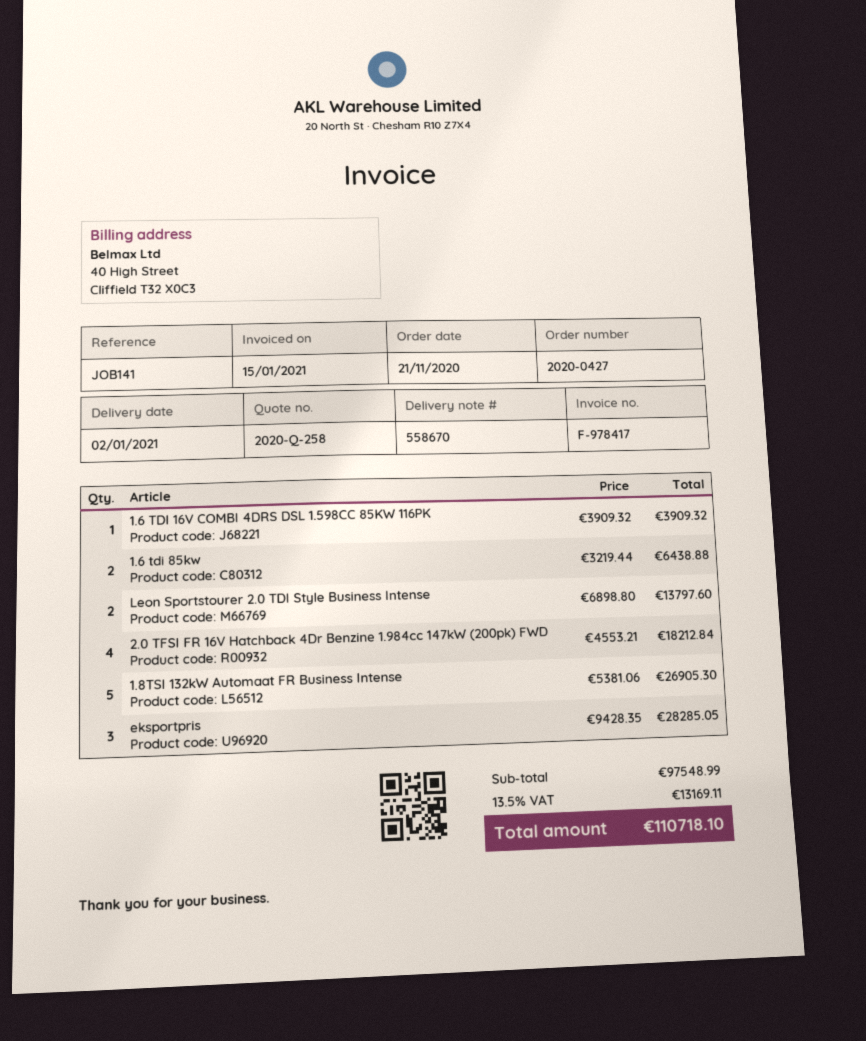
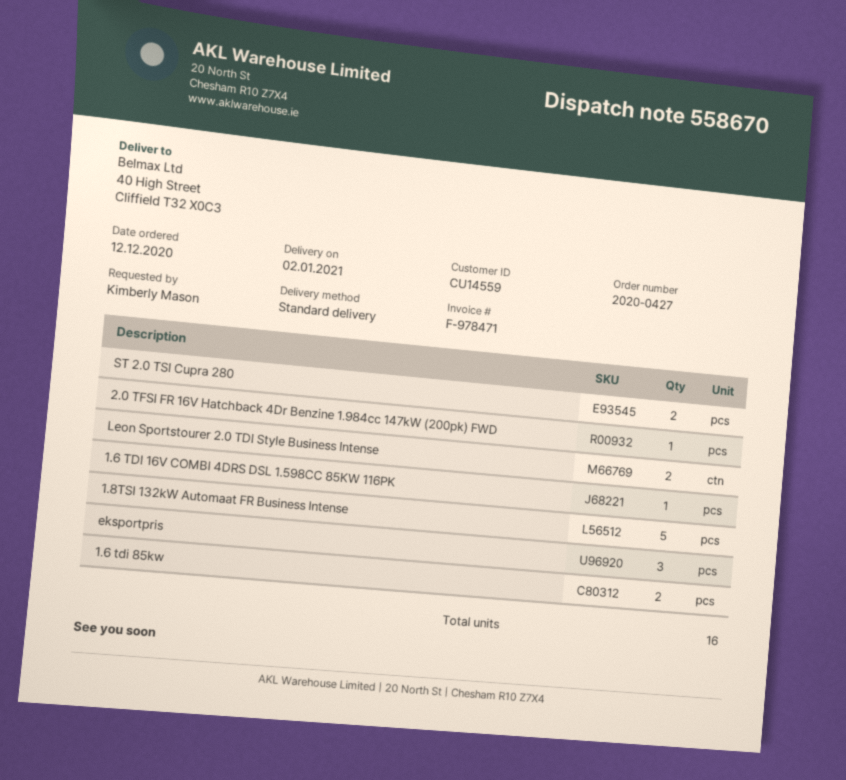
order date: 2020-11-21 -> 2020-12-12
invoice number: F-978417 -> F-978471
2.0 TFSI FR 16V Hatchback 4Dr Benzine 1.984cc 147kW (200pk) FWD: 4 -> 1
ST 2.0 TSI Cupra 280: none -> 2

